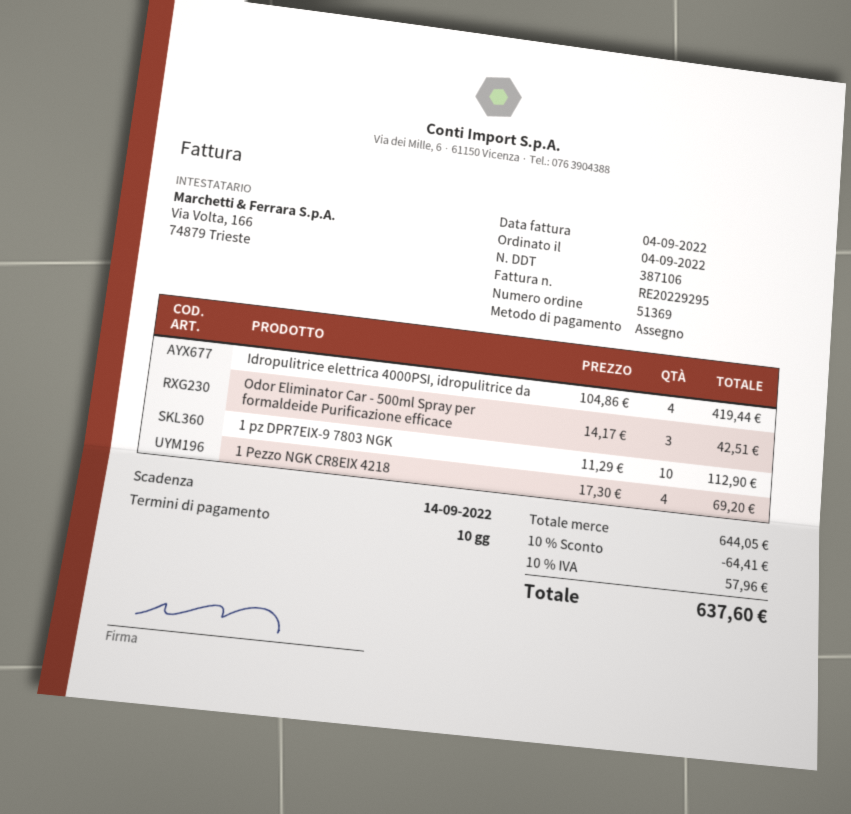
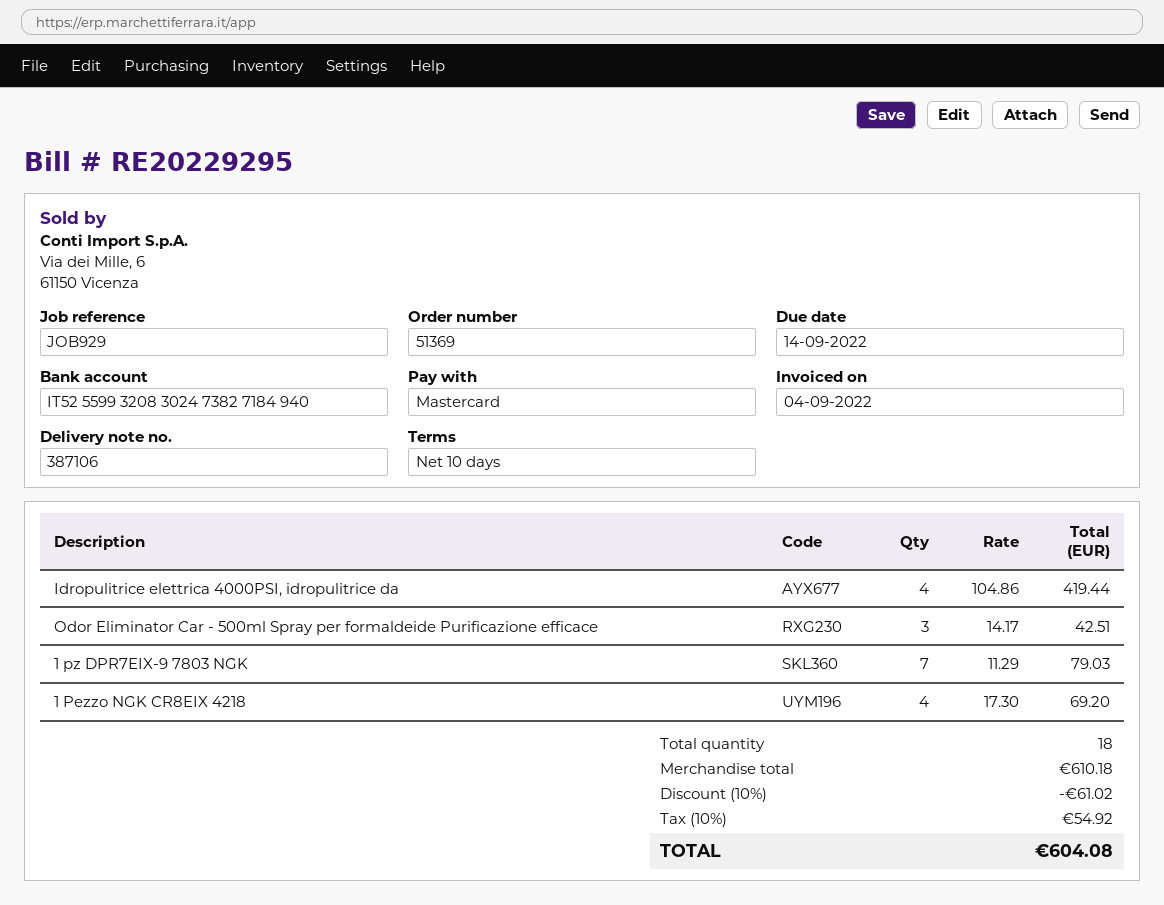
payment method: cheque -> Mastercard
1 pz DPR7EIX-9 7803 NGK: 10 x 11.29 = 112.90 -> 7 x 11.29 = 79.03
subtotal: 644.05 -> 610.18
discount: 10% = 64.41 -> 10% = 61.02
tax: 10% = 57.96 -> 10% = 54.92
total: 637.60 -> 604.08

